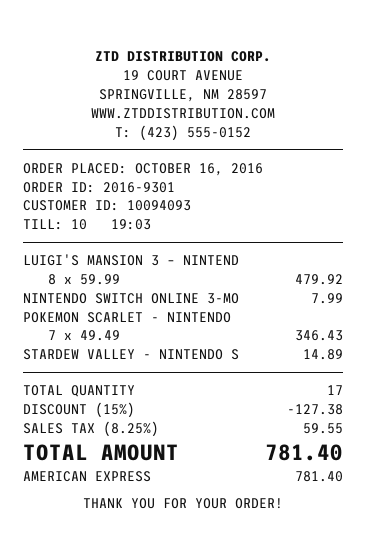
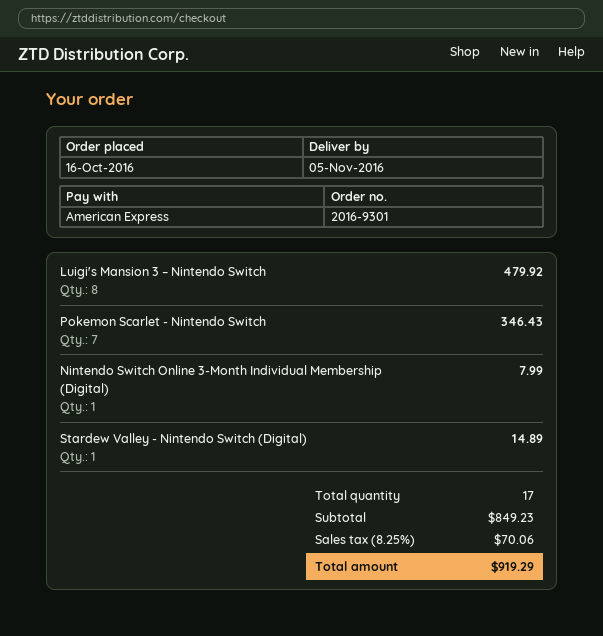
discount: 15% = 127.38 -> none
tax: 8.25% = 59.55 -> 8.25% = 70.06
total: 781.40 -> 919.29

